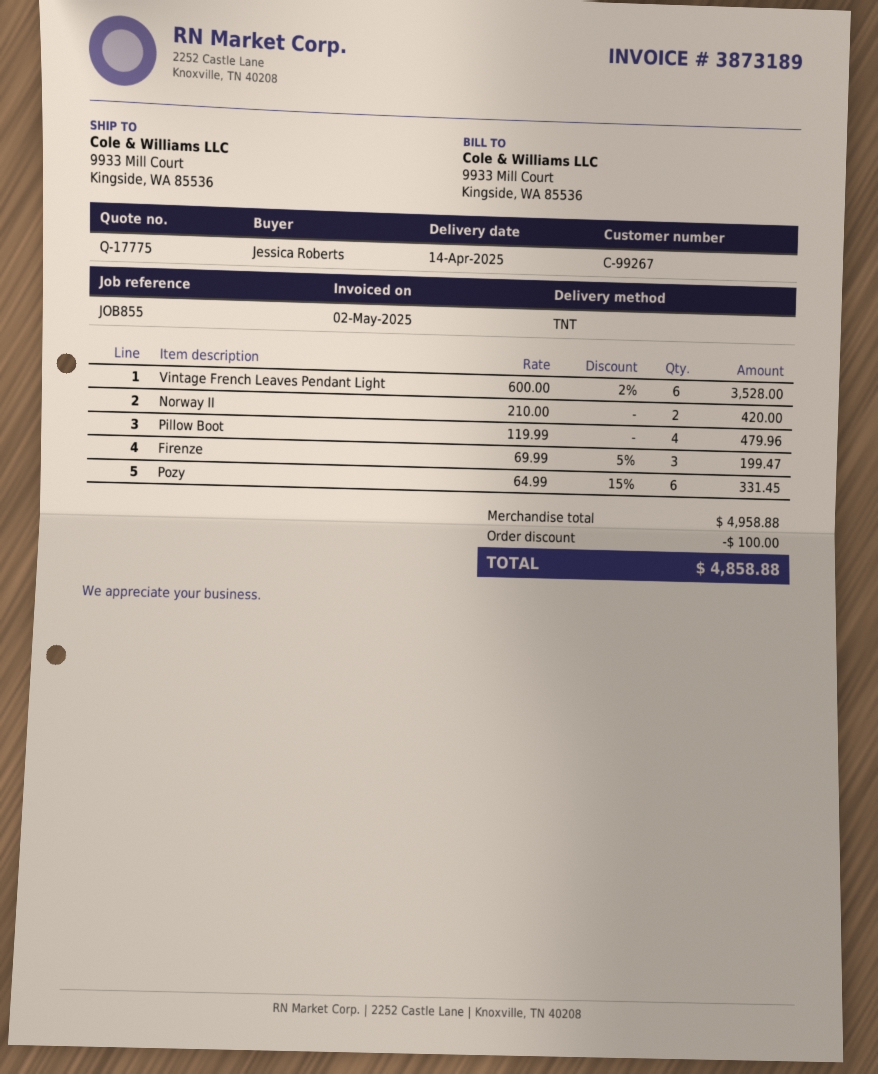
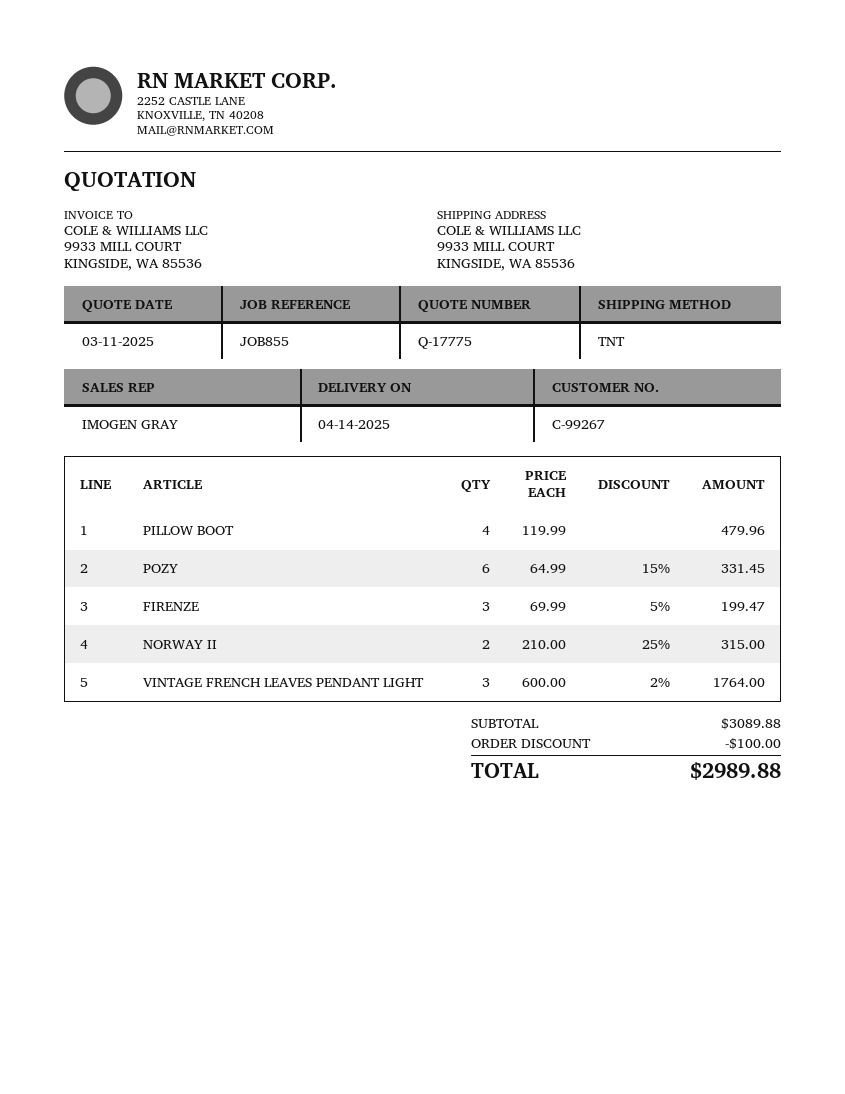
Vintage French Leaves Pendant Light: 6 x 600.00 - 2% = 3528.00 -> 3 x 600.00 - 2% = 1764.00
Norway II: 2 x 210.00 = 420.00 -> 2 x 210.00 - 25% = 315.00
subtotal: 4958.88 -> 3089.88
total: 4858.88 -> 2989.88

